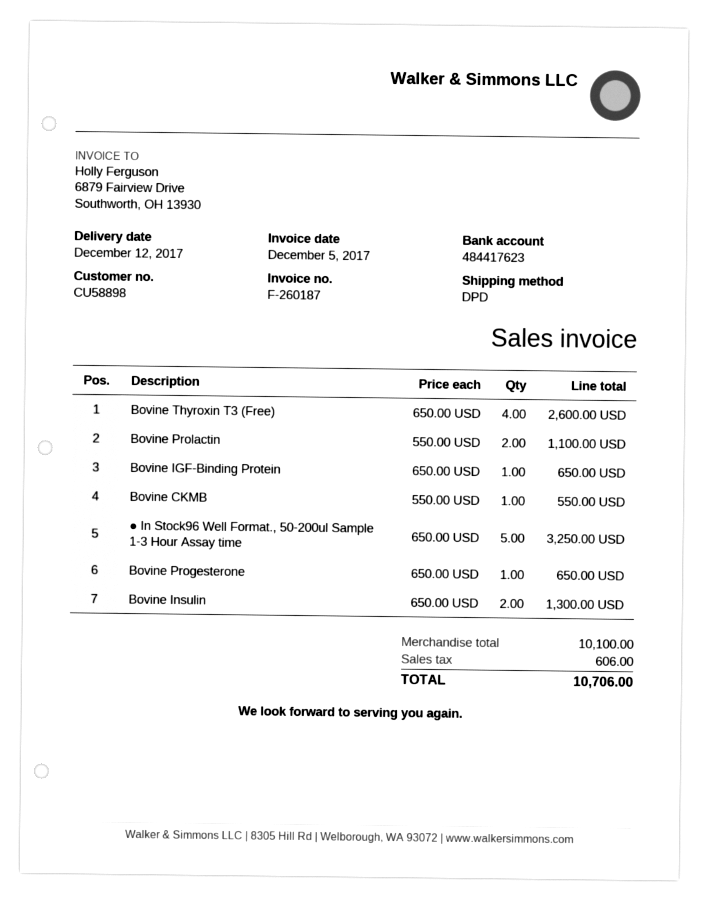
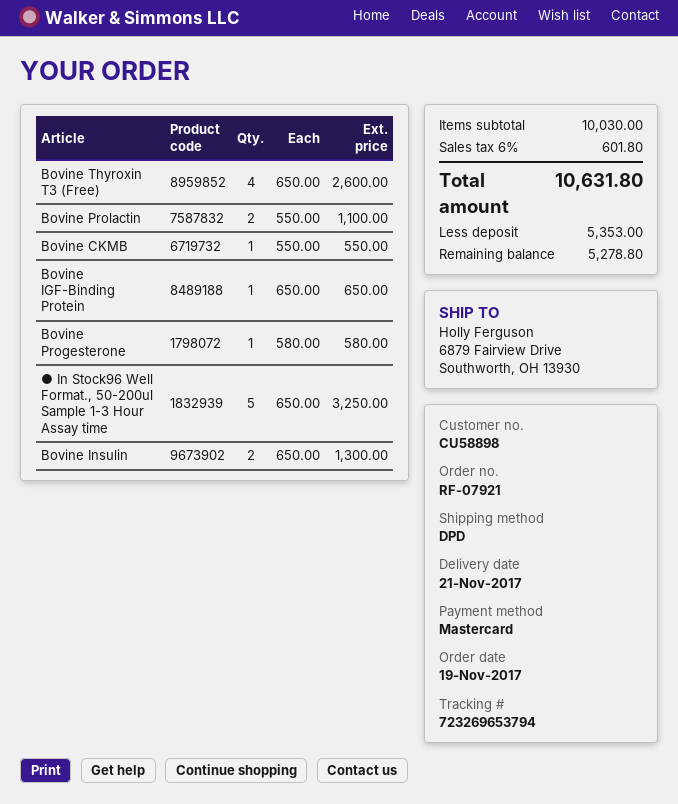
delivery date: 2017-12-12 -> 2017-11-21
Bovine Progesterone: 1 x 650.00 = 650.00 -> 1 x 580.00 = 580.00
subtotal: 10100.00 -> 10030.00
tax: 606.00 -> 601.80
total: 10706.00 -> 10631.80

